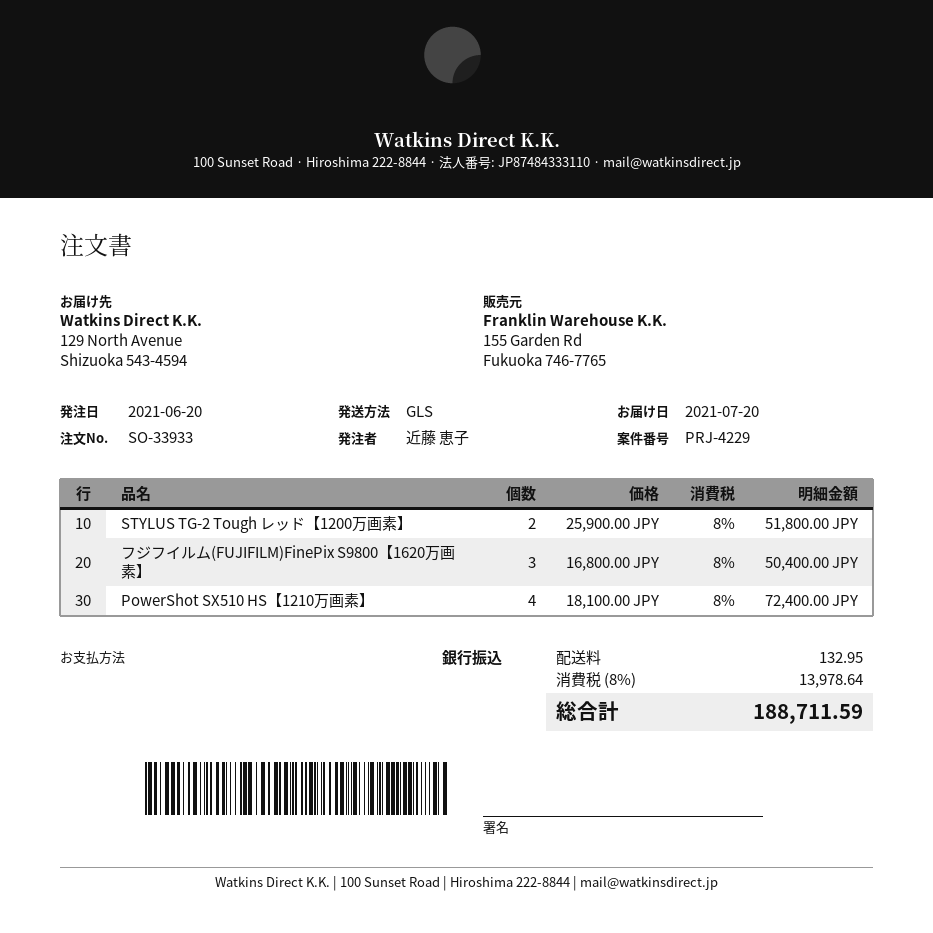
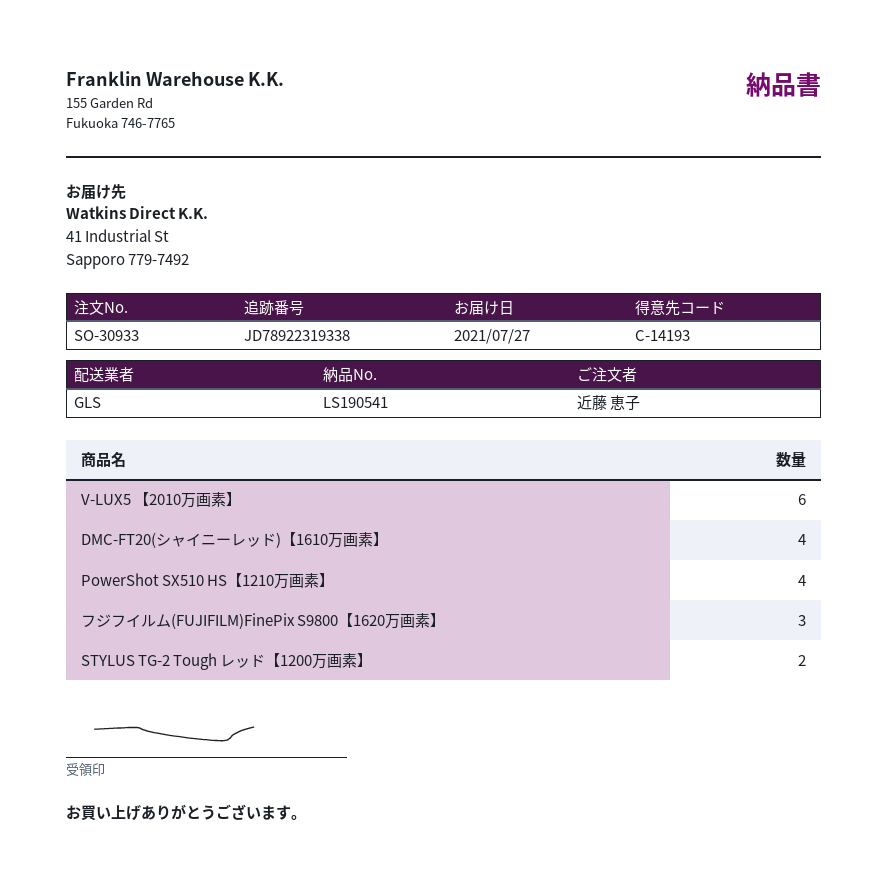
order number: SO-33933 -> SO-30933
delivery date: 2021-07-20 -> 2021-07-27
ship to: 129 North Avenue, Shizuoka 543-4594 -> 41 Industrial St, Sapporo 779-7492
V-LUX5 【2010万画素】: none -> 6
DMC-FT20(シャイニーレッド)【1610万画素】: none -> 4

